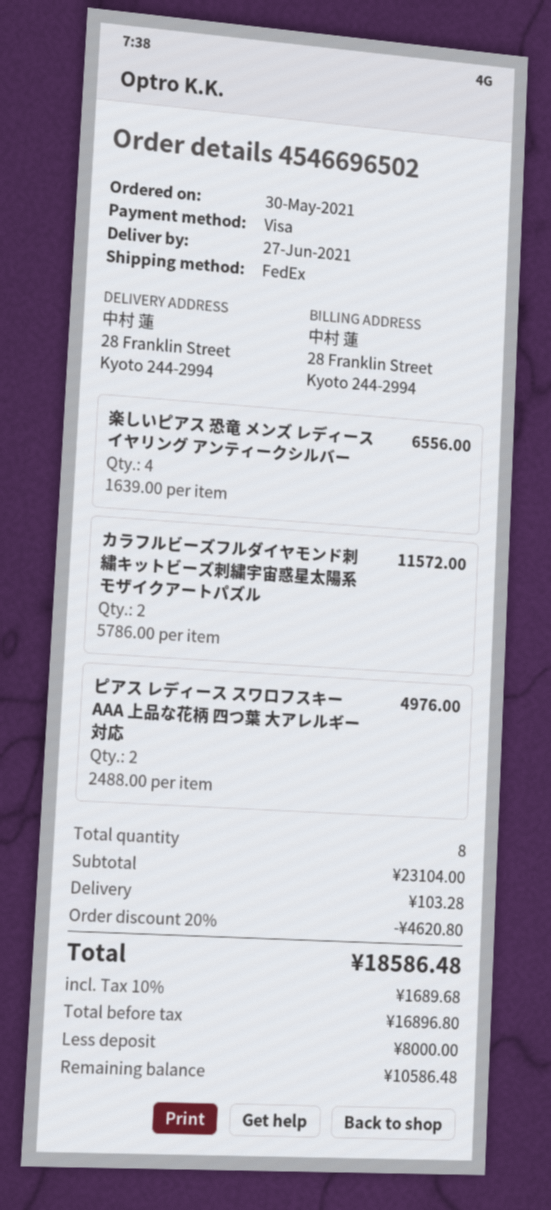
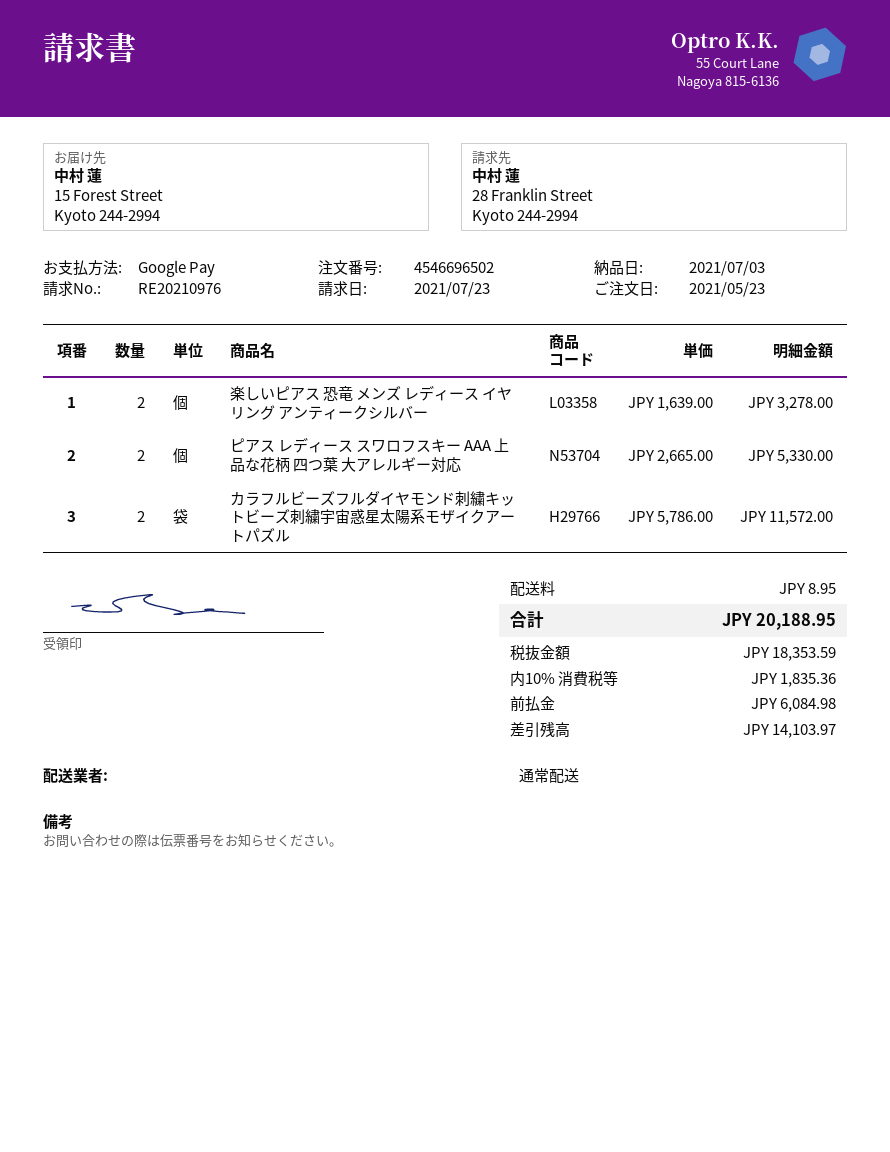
order date: 2021-05-30 -> 2021-05-23
delivery date: 2021-06-27 -> 2021-07-03
payment method: Visa -> Google Pay
shipping method: FedEx -> standard
ship to: 28 Franklin Street, Kyoto 244-2994 -> 15 Forest Street, Kyoto 244-2994
楽しいピアス 恐竜 メンズ レディース イヤリング アンティークシルバー: 4 x 1639.00 = 6556.00 -> 2 x 1639.00 = 3278.00
ピアス レディース スワロフスキー AAA 上品な花柄 四つ葉 大アレルギー対応: 2 x 2488.00 = 4976.00 -> 2 x 2665.00 = 5330.00
discount: 20% = 4620.80 -> none
shipping: 103.28 -> 8.95
net: 16896.80 -> 18353.59
tax: 10% = 1689.68 -> 10% = 1835.36
total: 18586.48 -> 20188.95
deposit: 8000.00 -> 6084.98
balance: 10586.48 -> 14103.97

